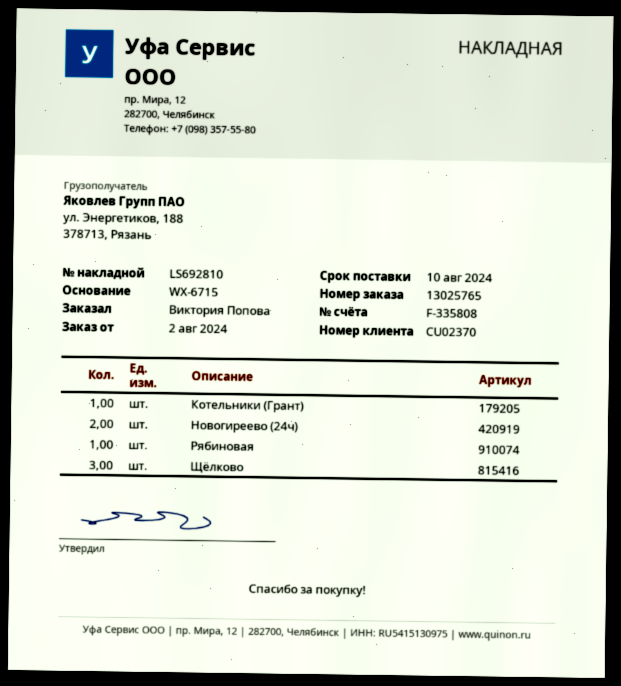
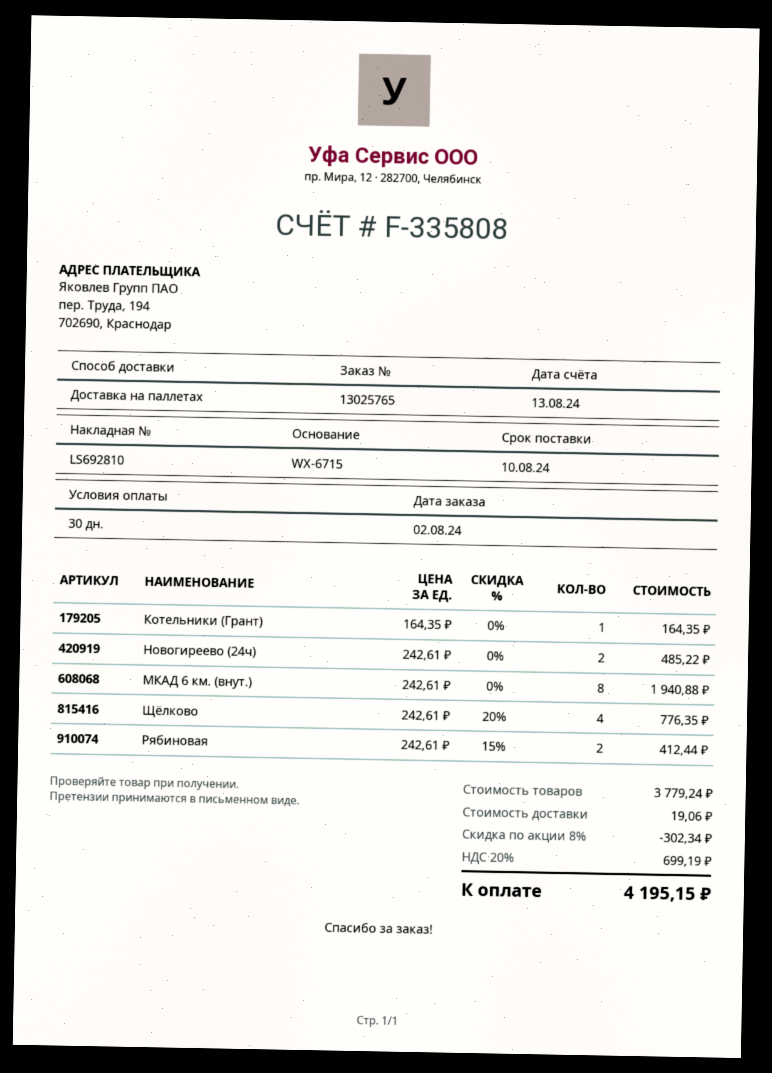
Рябиновая: 1 -> 2
Щёлково: 3 -> 4
МКАД 6 км. (внут.): none -> 8

